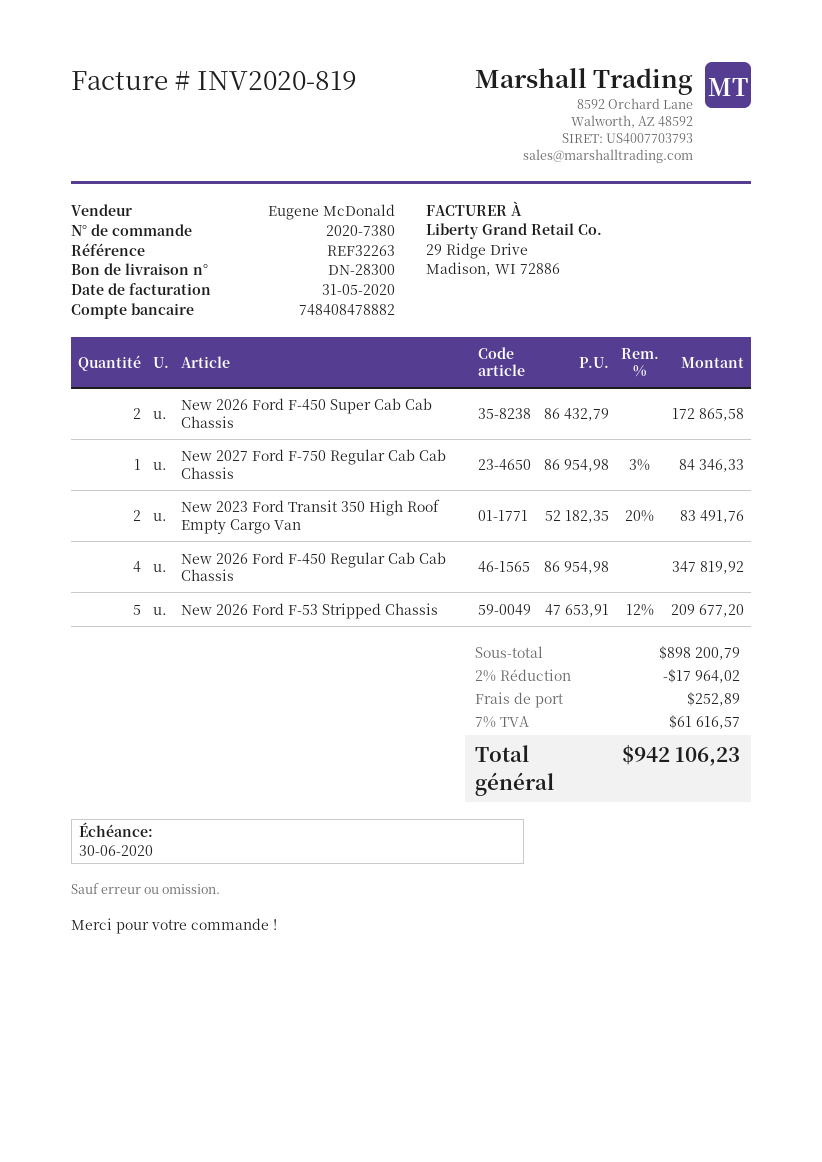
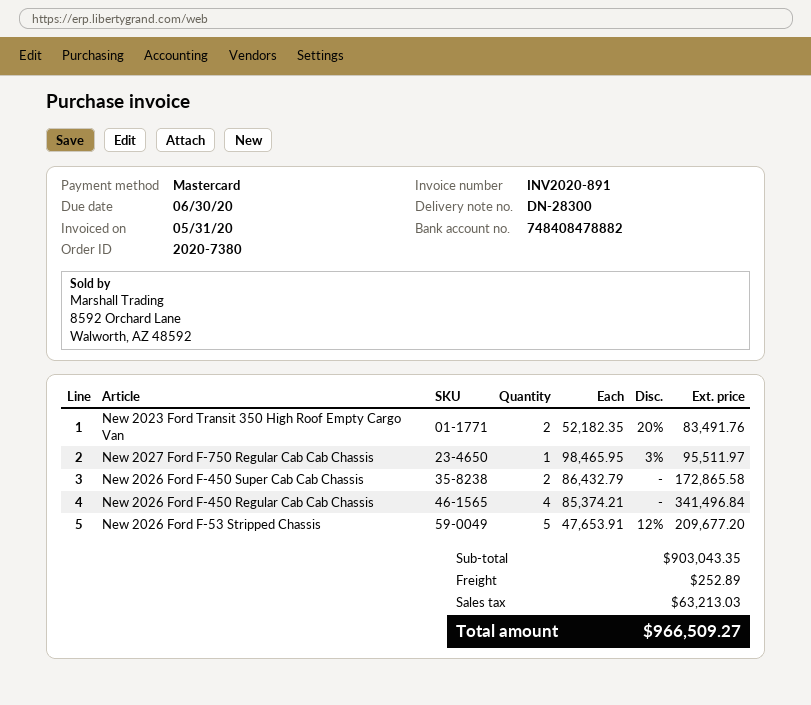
invoice number: INV2020-819 -> INV2020-891
New 2027 Ford F-750 Regular Cab Cab Chassis: 1 x 86954.98 - 3% = 84346.33 -> 1 x 98465.95 - 3% = 95511.97
New 2026 Ford F-450 Regular Cab Cab Chassis: 4 x 86954.98 = 347819.92 -> 4 x 85374.21 = 341496.84
subtotal: 898200.79 -> 903043.35
discount: 2% = 17964.02 -> none
tax: 61616.57 -> 63213.03
total: 942106.23 -> 966509.27

